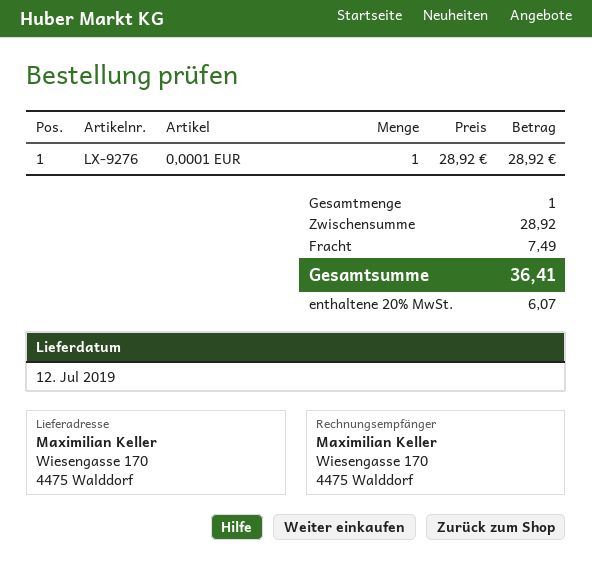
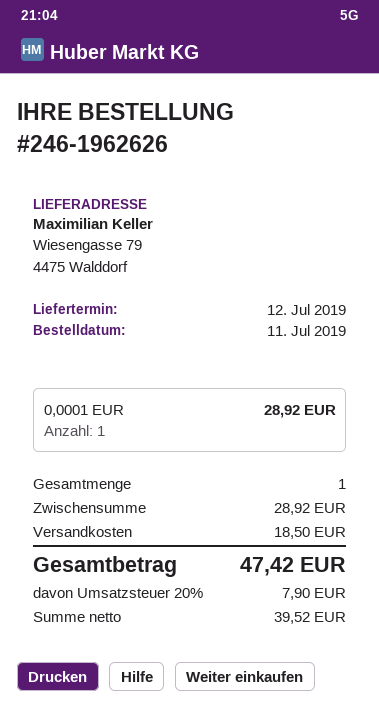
ship to: Wiesengasse 170, 4475 Walddorf -> Wiesengasse 79, 4475 Walddorf
shipping: 7.49 -> 18.50
tax: 20% = 6.07 -> 20% = 7.90
total: 36.41 -> 47.42

